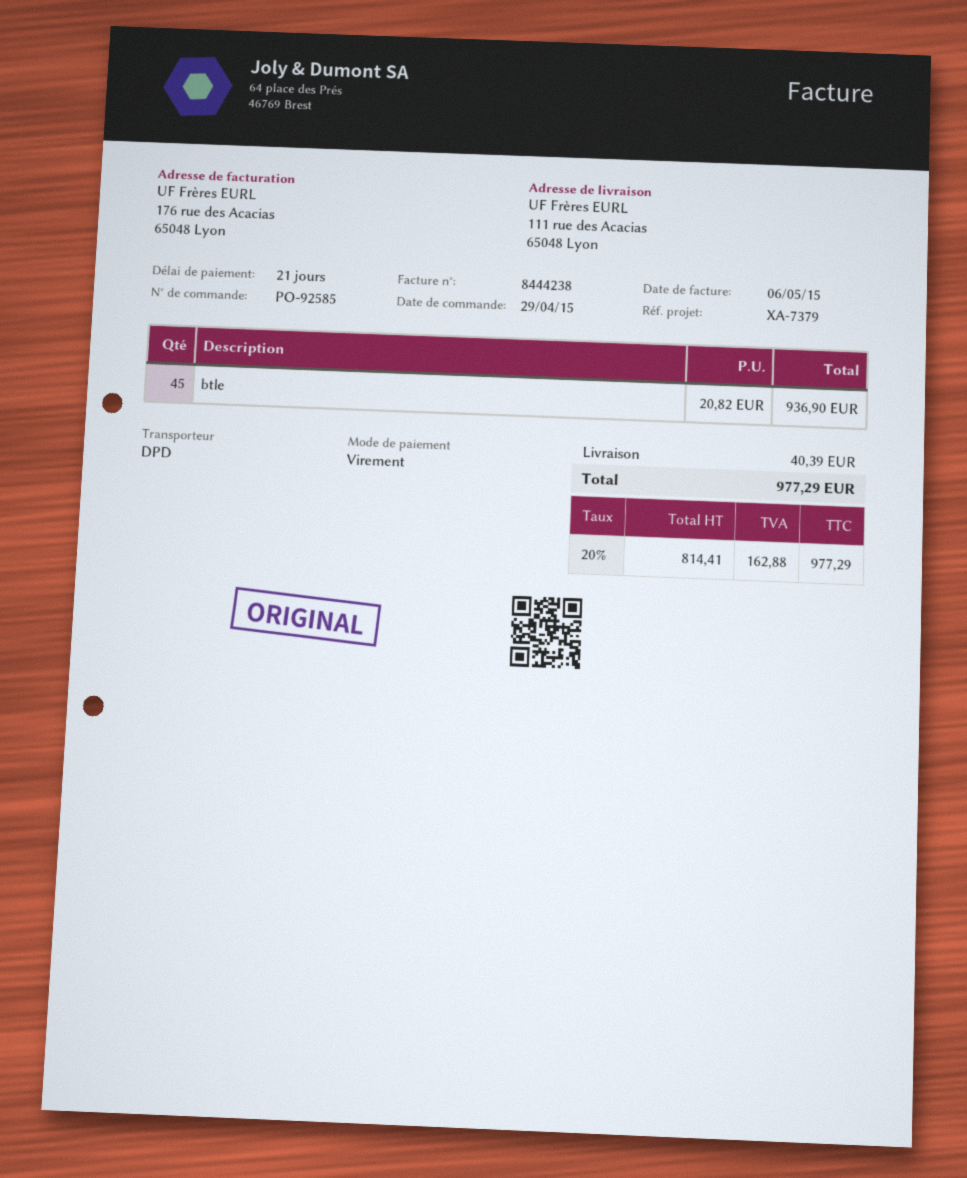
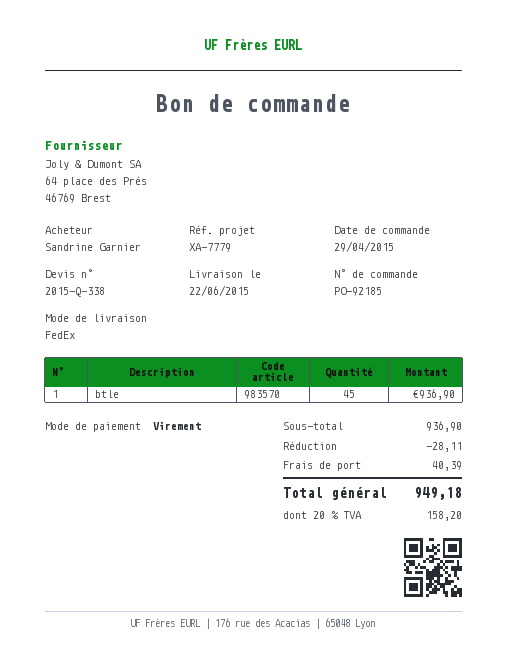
order number: PO-92585 -> PO-92185
reference: XA-7379 -> XA-7779
shipping method: DPD -> FedEx
discount: none -> 28.11
tax: 20% = 162.88 -> 20% = 158.20
total: 977.29 -> 949.18

